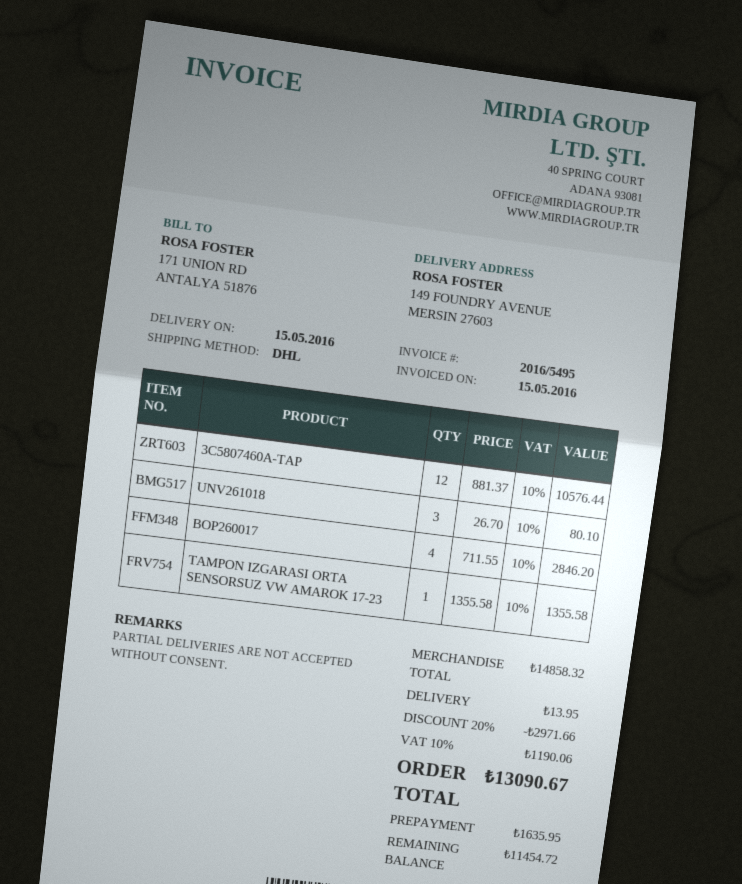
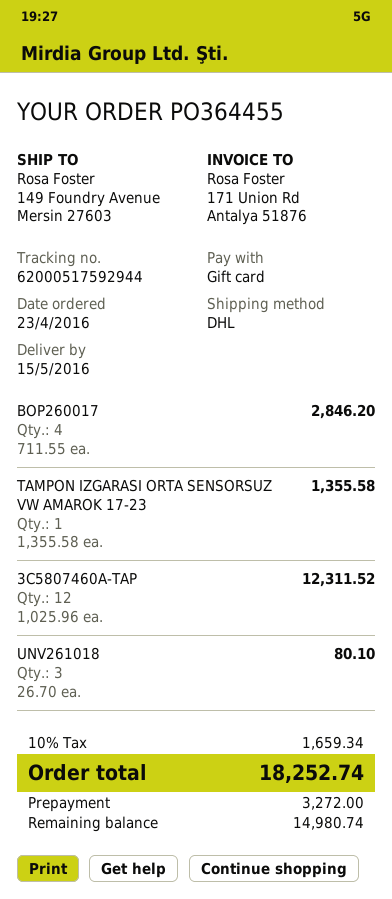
3C5807460A-TAP: 12 x 881.37 = 10576.44 -> 12 x 1025.96 = 12311.52
discount: 20% = 2971.66 -> none
shipping: 13.95 -> none
tax: 10% = 1190.06 -> 10% = 1659.34
total: 13090.67 -> 18252.74
deposit: 1635.95 -> 3272.00
balance: 11454.72 -> 14980.74

